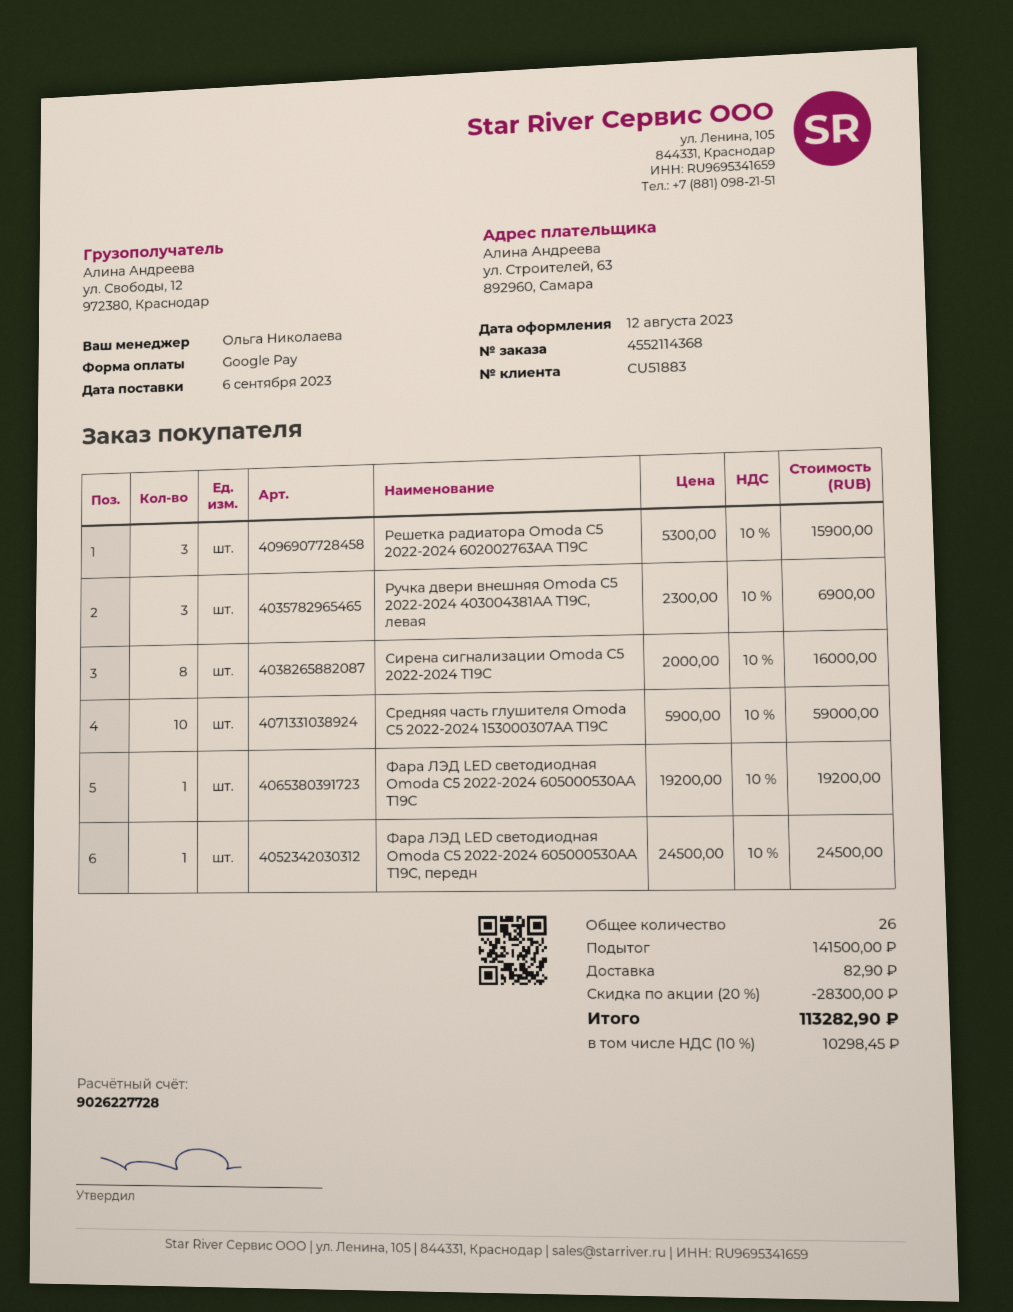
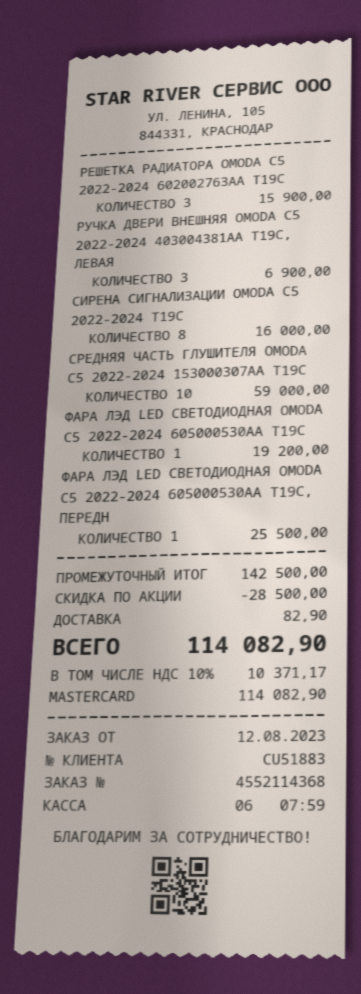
payment method: Google Pay -> Mastercard
Фара ЛЭД LED светодиодная Omoda C5 2022-2024 605000530AA T19C, передн: 1 for 24500.00 -> 1 for 25500.00
subtotal: 141500.00 -> 142500.00
discount: 28300.00 -> 28500.00
tax: 10% = 10298.45 -> 10% = 10371.17
total: 113282.90 -> 114082.90

